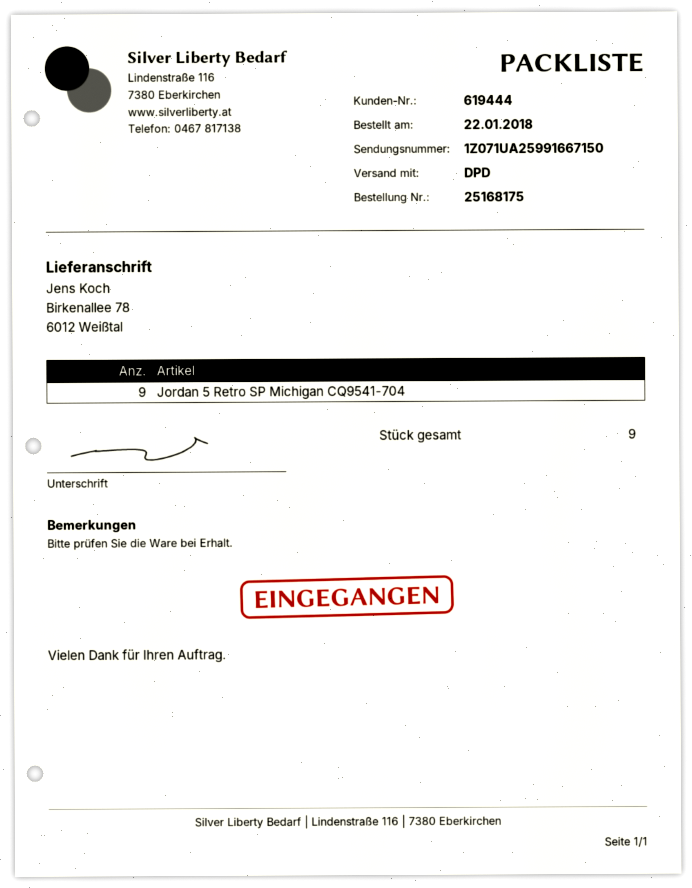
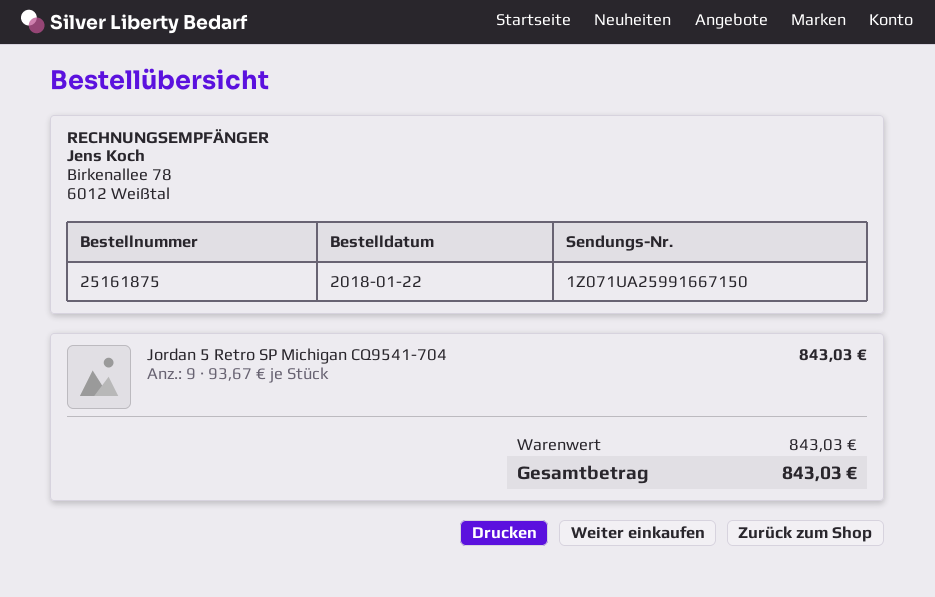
order number: 25168175 -> 25161875

